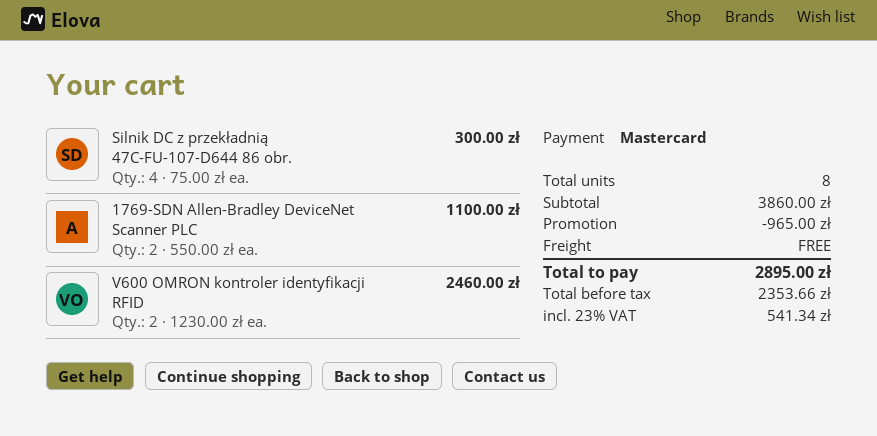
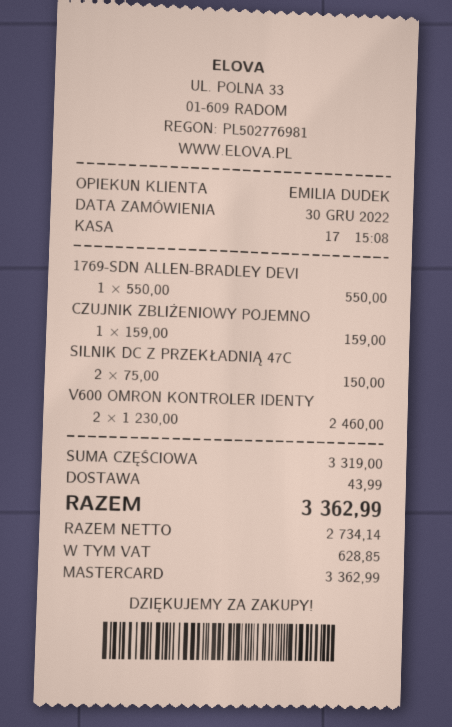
Silnik DC z przekładnią 47C-FU-107-D644 86 obr.: 4 x 75.00 = 300.00 -> 2 x 75.00 = 150.00
1769-SDN Allen-Bradley DeviceNet Scanner PLC: 2 x 550.00 = 1100.00 -> 1 x 550.00 = 550.00
CZUJNIK ZBLIŻENIOWY POJEMNO: none -> 1 x 159.00 = 159.00
subtotal: 3860.00 -> 3319.00
discount: 965.00 -> none
shipping: 0.00 -> 43.99
net: 2353.66 -> 2734.14
tax: 541.34 -> 628.85
total: 2895.00 -> 3362.99

